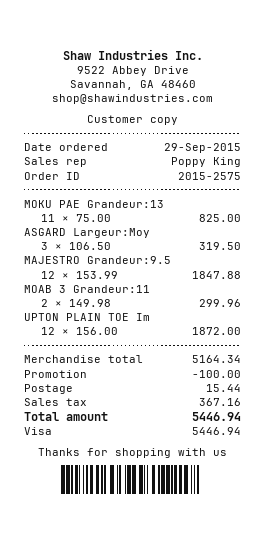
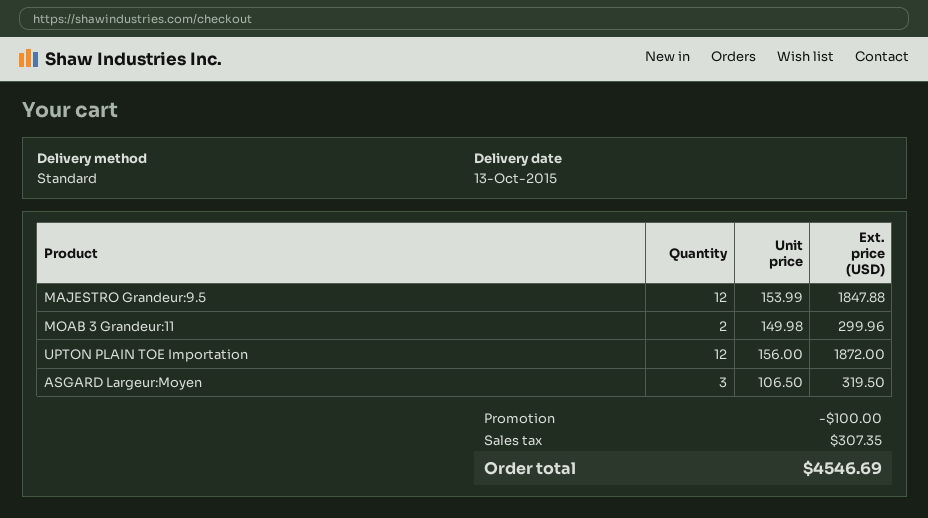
MOKU PAE Grandeur:13: 11 x 75.00 = 825.00 -> none
shipping: 15.44 -> none
tax: 367.16 -> 307.35
total: 5446.94 -> 4546.69

